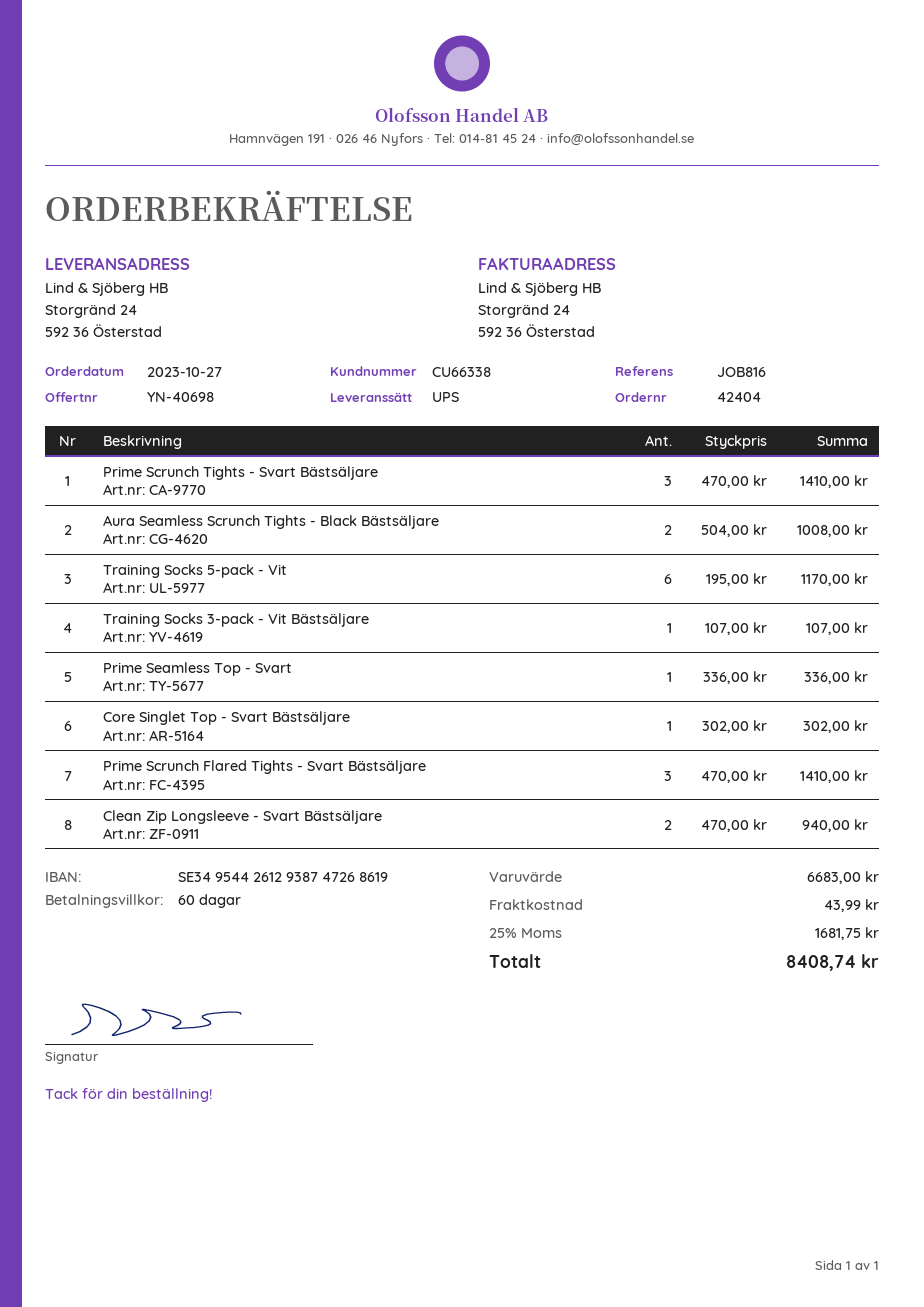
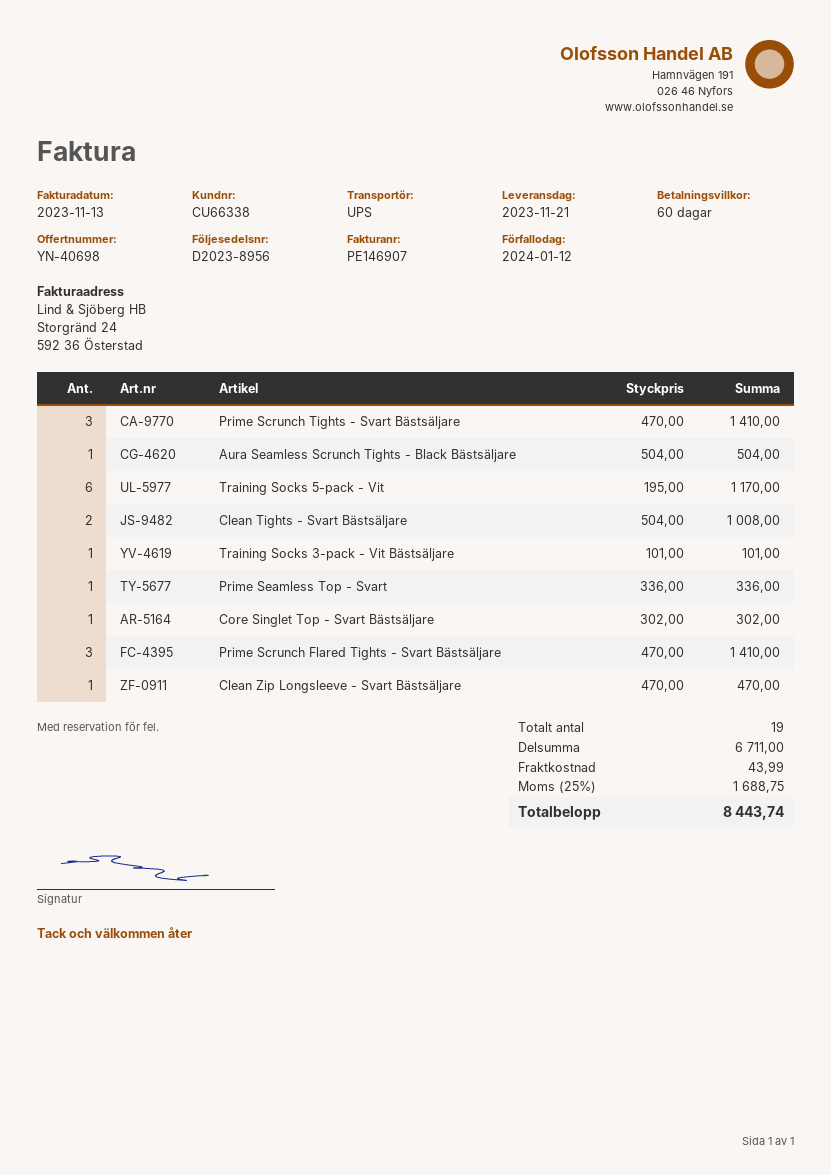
Aura Seamless Scrunch Tights - Black Bästsäljare: 2 x 504.00 = 1008.00 -> 1 x 504.00 = 504.00
Training Socks 3-pack - Vit Bästsäljare: 1 x 107.00 = 107.00 -> 1 x 101.00 = 101.00
Clean Zip Longsleeve - Svart Bästsäljare: 2 x 470.00 = 940.00 -> 1 x 470.00 = 470.00
Clean Tights - Svart Bästsäljare: none -> 2 x 504.00 = 1008.00
subtotal: 6683.00 -> 6711.00
tax: 25% = 1681.75 -> 25% = 1688.75
total: 8408.74 -> 8443.74

